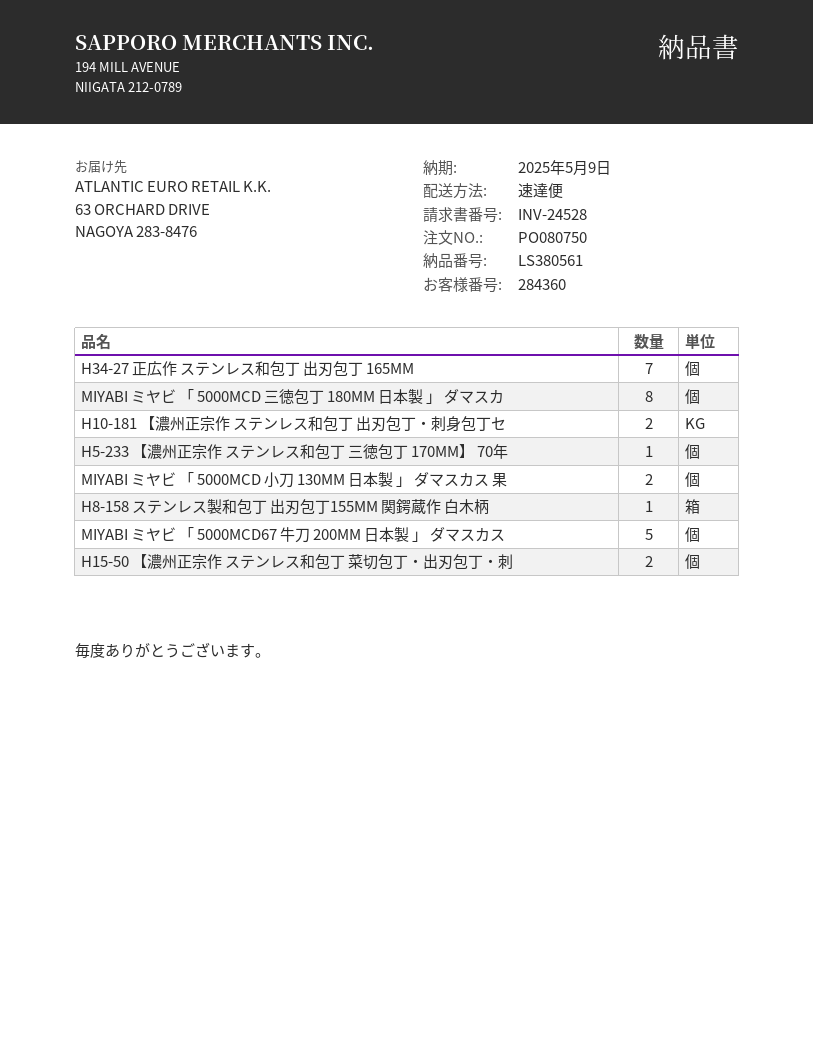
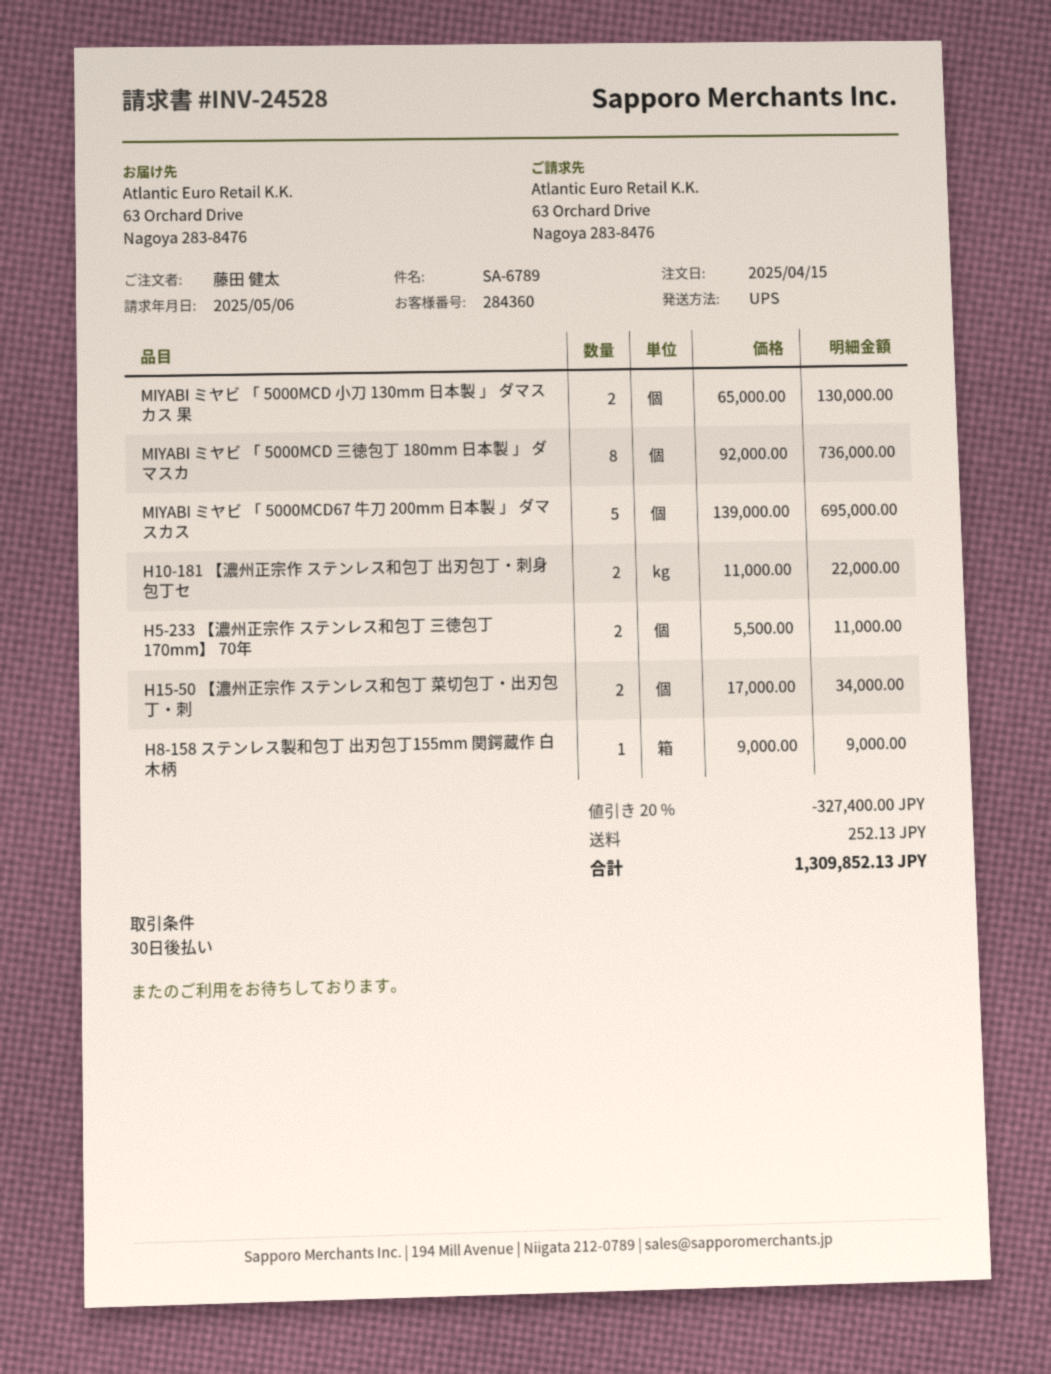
shipping method: express -> UPS
H34-27 正広作 ステンレス和包丁 出刃包丁 165MM: 7 -> none
H5-233 【濃州正宗作 ステンレス和包丁 三徳包丁 170MM】 70年: 1 -> 2

